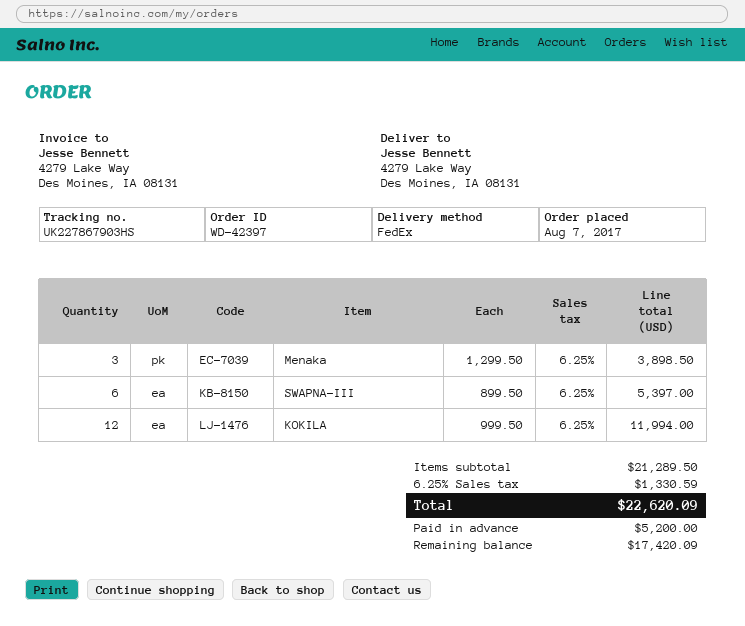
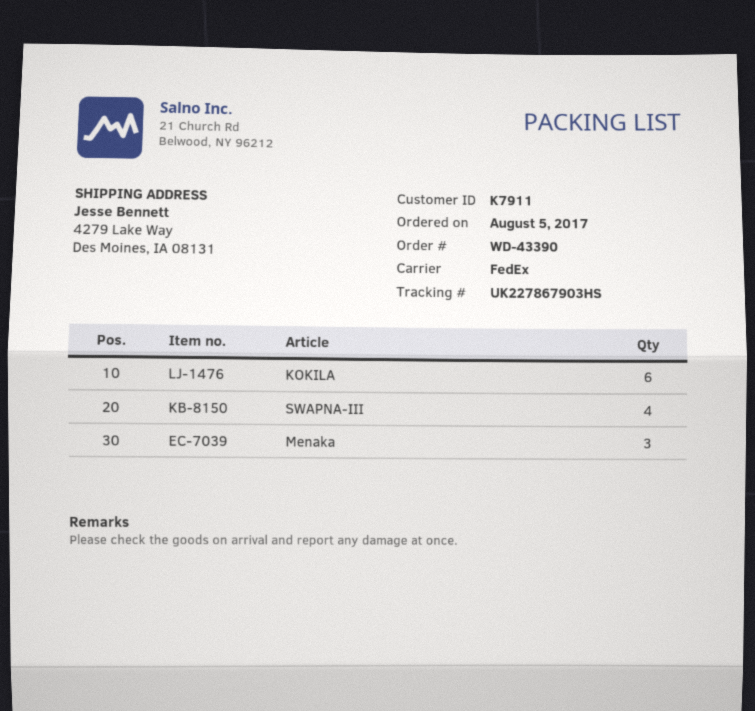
order number: WD-42397 -> WD-43390
order date: 2017-08-07 -> 2017-08-05
SWAPNA-III: 6 -> 4
KOKILA: 12 -> 6

